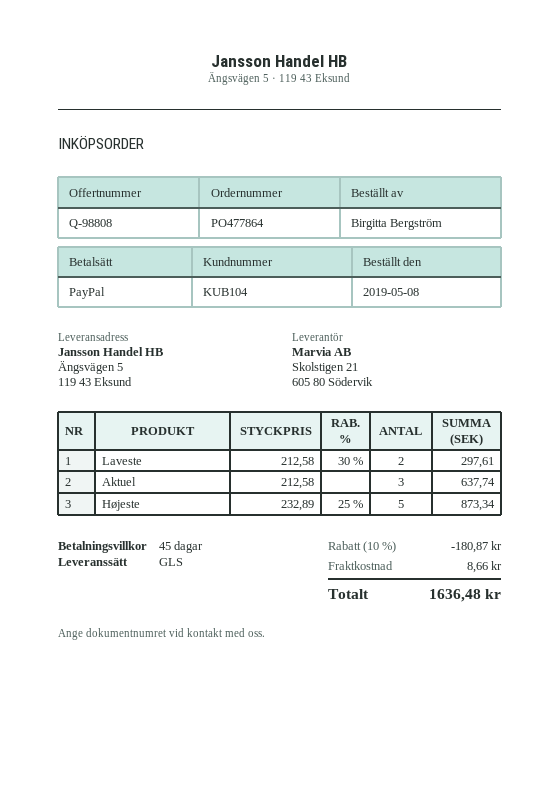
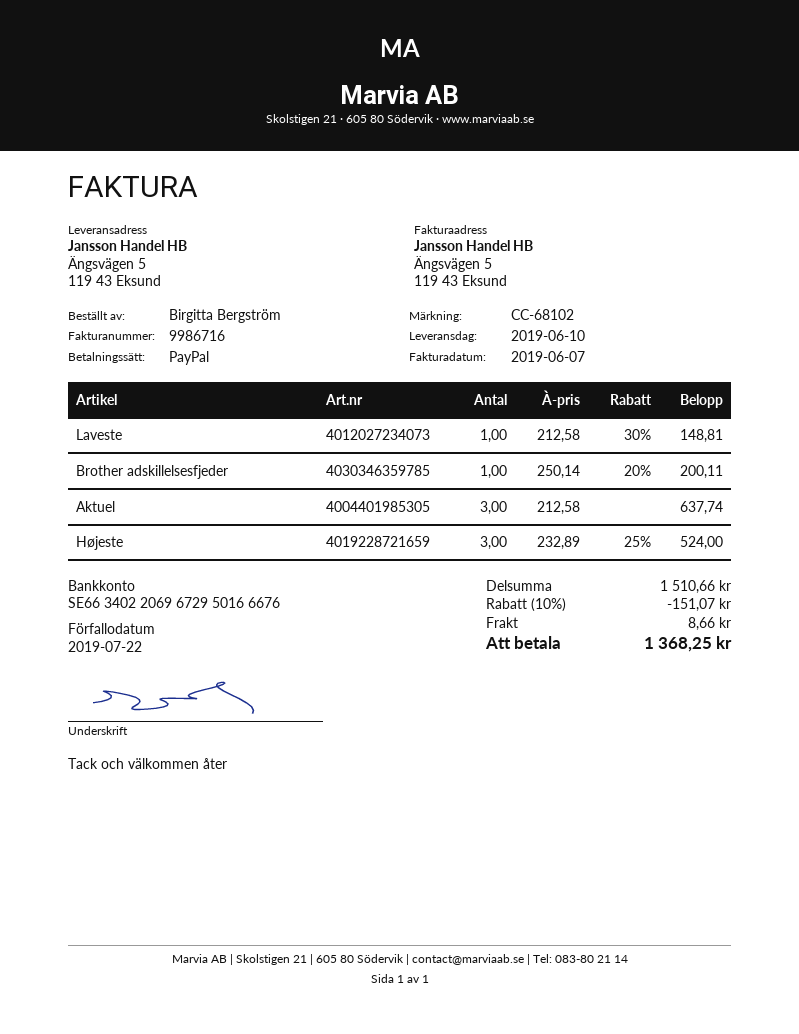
Laveste: 2 x 212.58 - 30% = 297.61 -> 1 x 212.58 - 30% = 148.81
Højeste: 5 x 232.89 - 25% = 873.34 -> 3 x 232.89 - 25% = 524.00
Brother adskillelsesfjeder: none -> 1 x 250.14 - 20% = 200.11
discount: 10% = 180.87 -> 10% = 151.07
total: 1636.48 -> 1368.25

